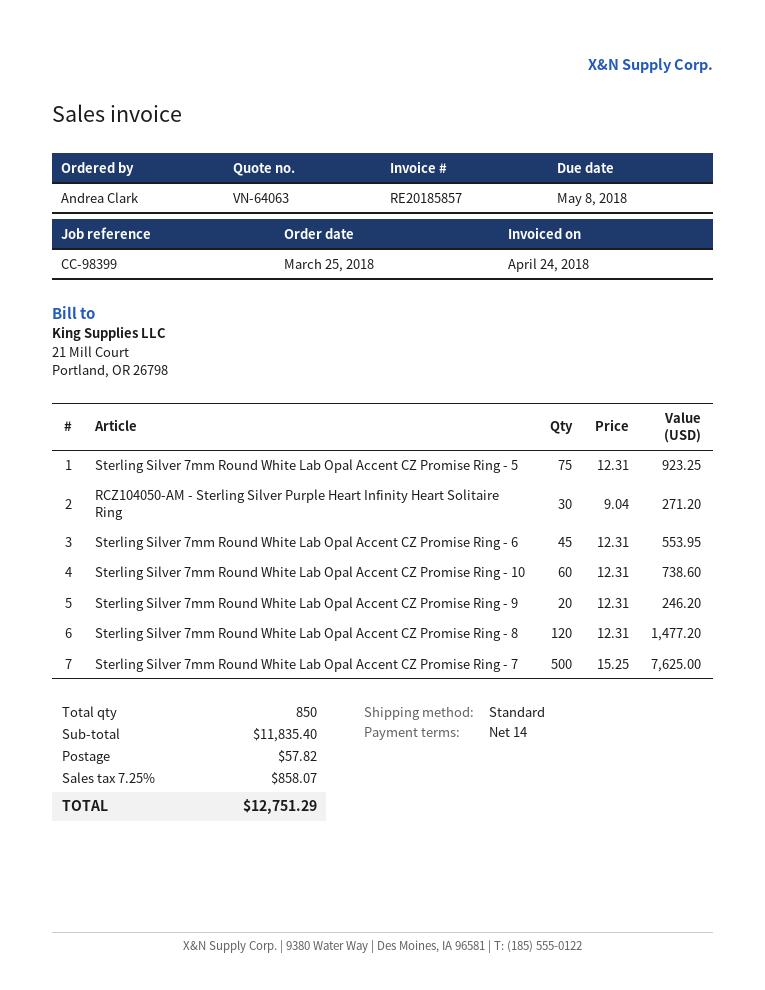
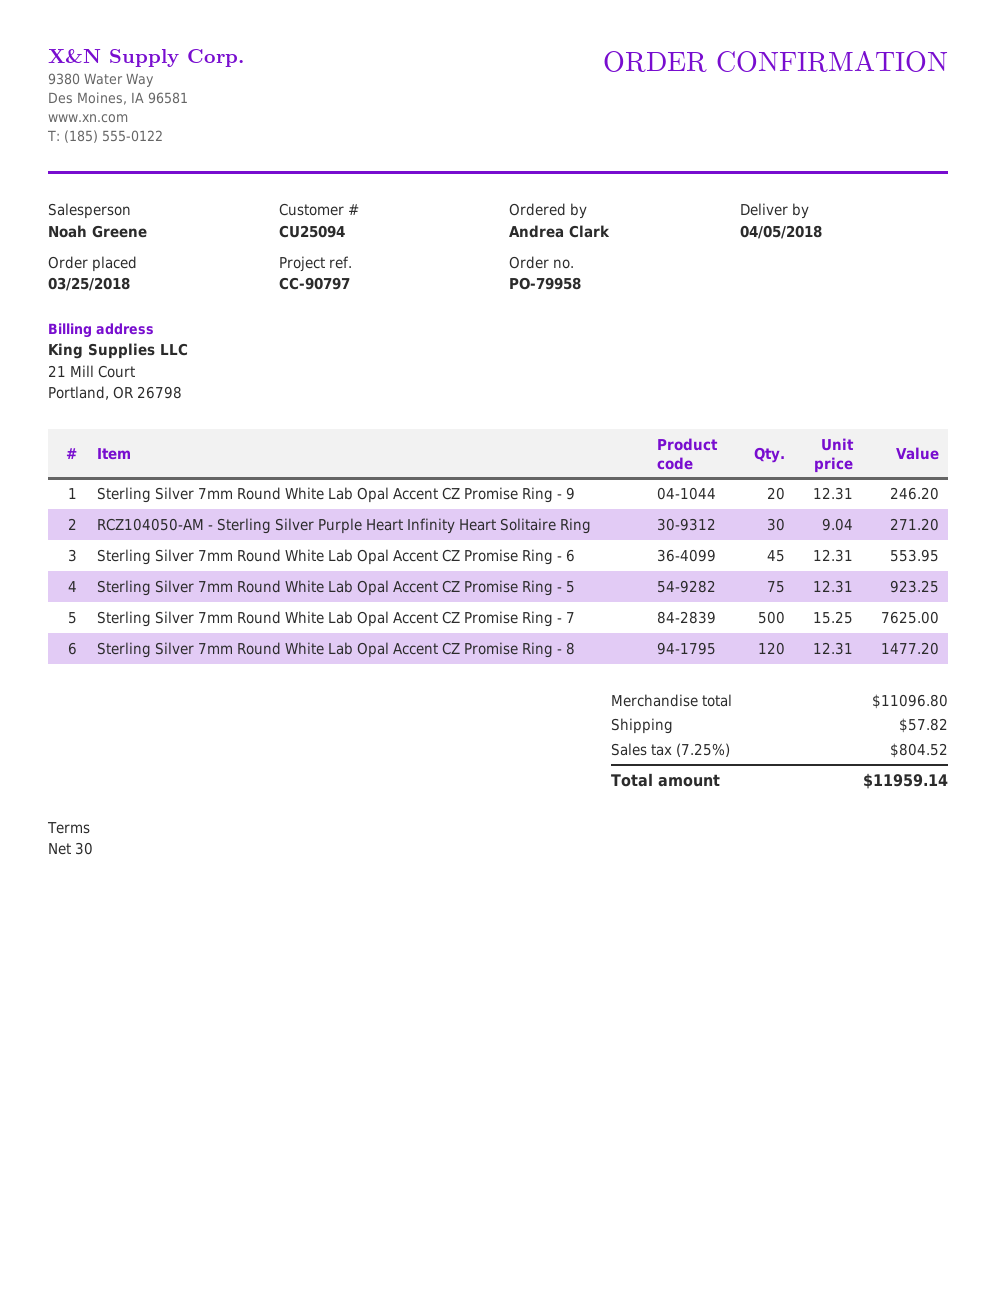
payment terms: 14 days -> 30 days
reference: CC-98399 -> CC-90797
Sterling Silver 7mm Round White Lab Opal Accent CZ Promise Ring - 10: 60 x 12.31 = 738.60 -> none
subtotal: 11835.40 -> 11096.80
tax: 7.25% = 858.07 -> 7.25% = 804.52
total: 12751.29 -> 11959.14

